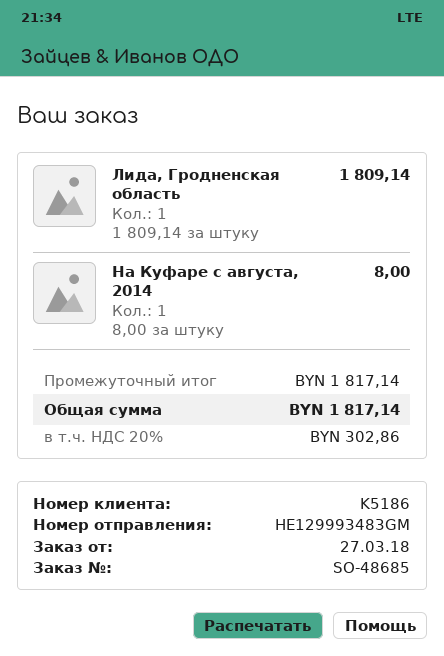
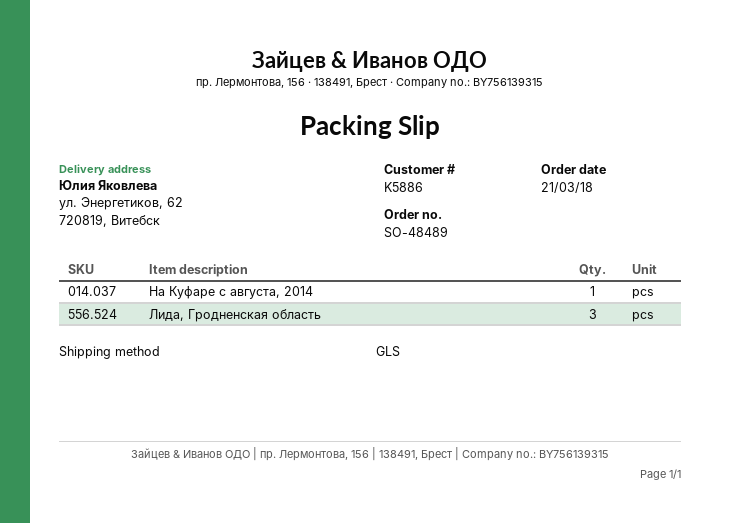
order number: SO-48685 -> SO-48489
order date: 2018-03-27 -> 2018-03-21
customer number: K5186 -> K5886
Лида, Гродненская область: 1 -> 3

